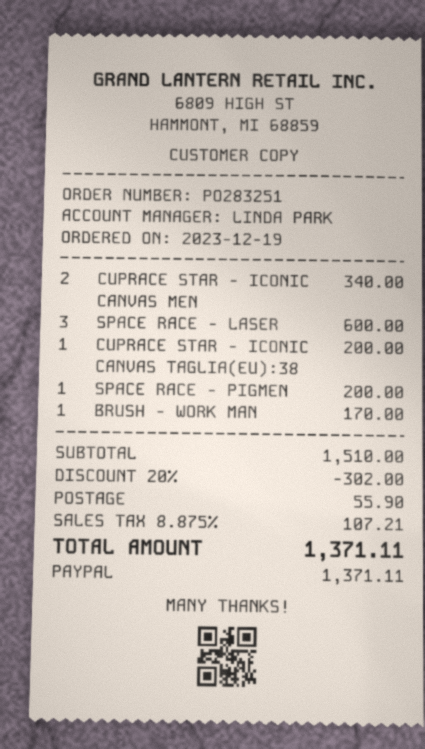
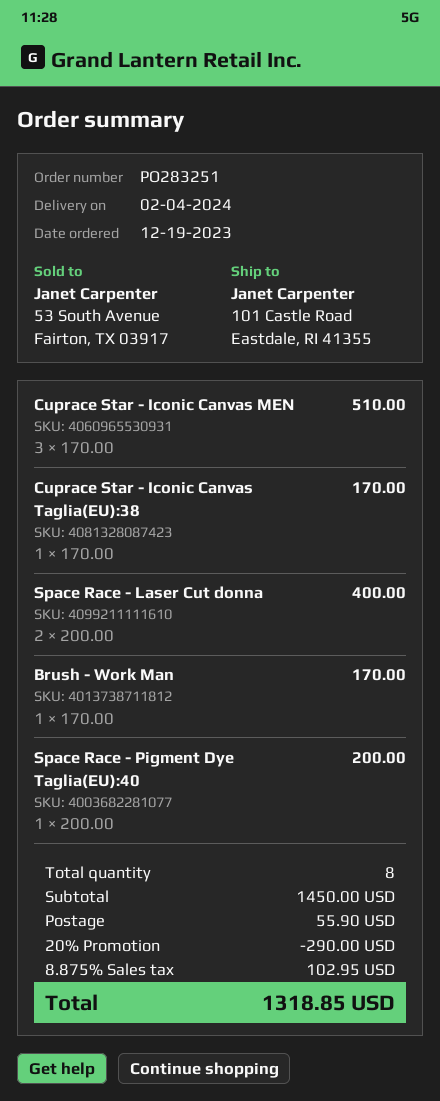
CUPRACE STAR - ICONIC CANVAS MEN: 2 for 340.00 -> 3 for 510.00
SPACE RACE - LASER: 3 for 600.00 -> 2 for 400.00
CUPRACE STAR - ICONIC CANVAS TAGLIA(EU):38: 1 for 200.00 -> 1 for 170.00
subtotal: 1510.00 -> 1450.00
discount: 20% = 302.00 -> 20% = 290.00
tax: 8.875% = 107.21 -> 8.875% = 102.95
total: 1371.11 -> 1318.85

